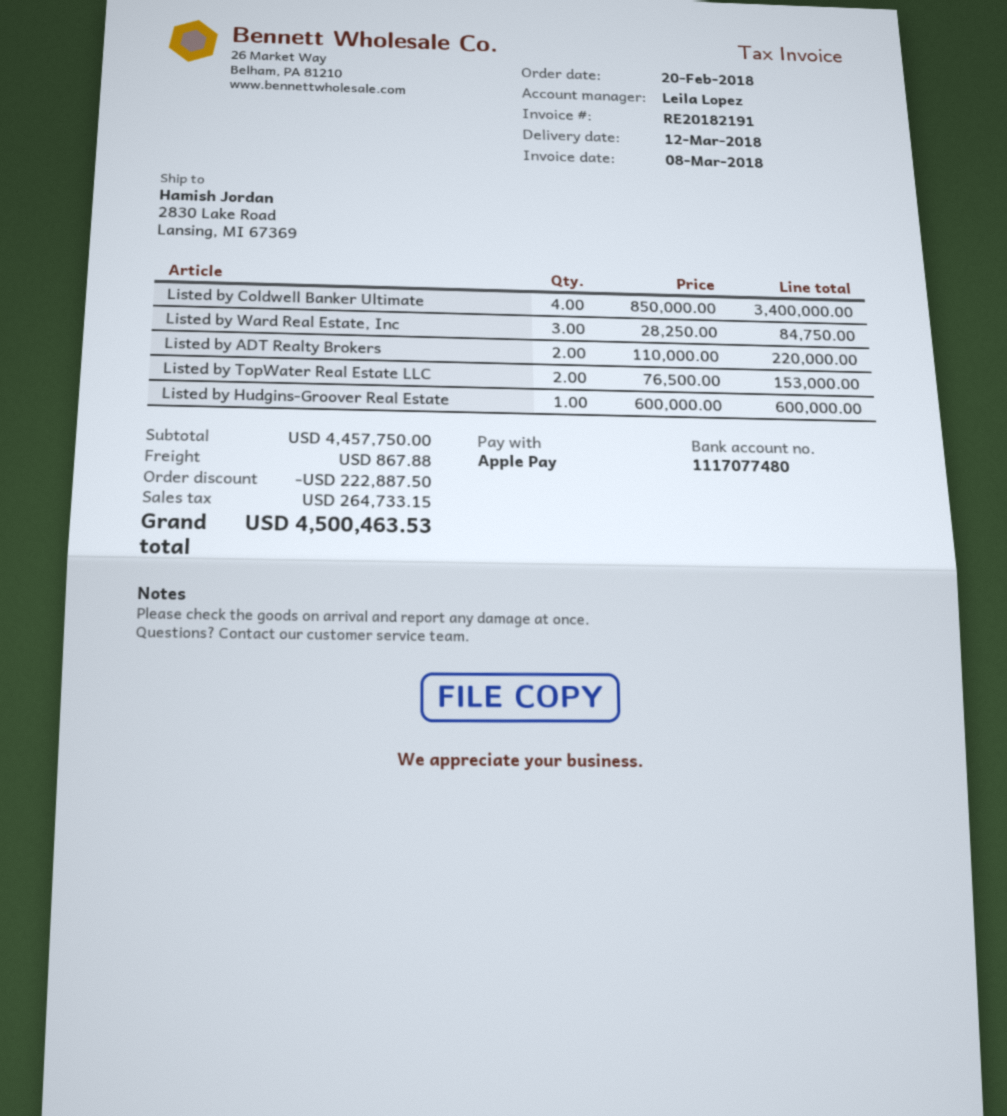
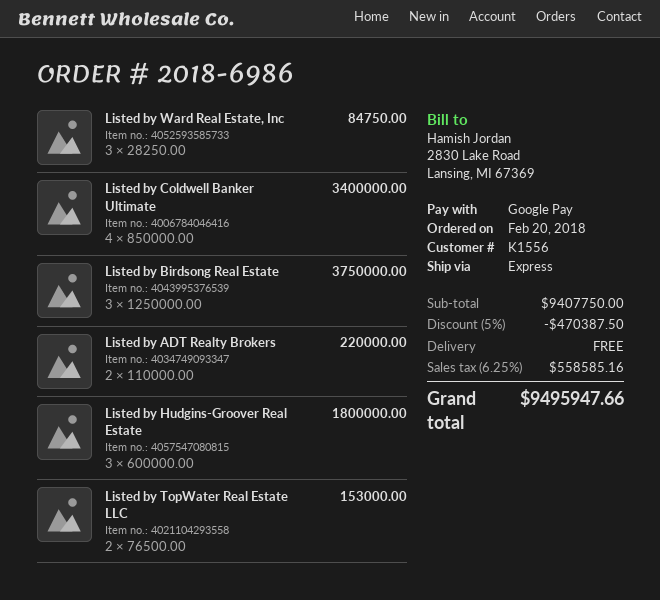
payment method: Apple Pay -> Google Pay
Listed by Hudgins-Groover Real Estate: 1 x 600000.00 = 600000.00 -> 3 x 600000.00 = 1800000.00
Listed by Birdsong Real Estate: none -> 3 x 1250000.00 = 3750000.00
subtotal: 4457750.00 -> 9407750.00
discount: 222887.50 -> 470387.50
shipping: 867.88 -> 0.00
tax: 264733.15 -> 558585.16
total: 4500463.53 -> 9495947.66

